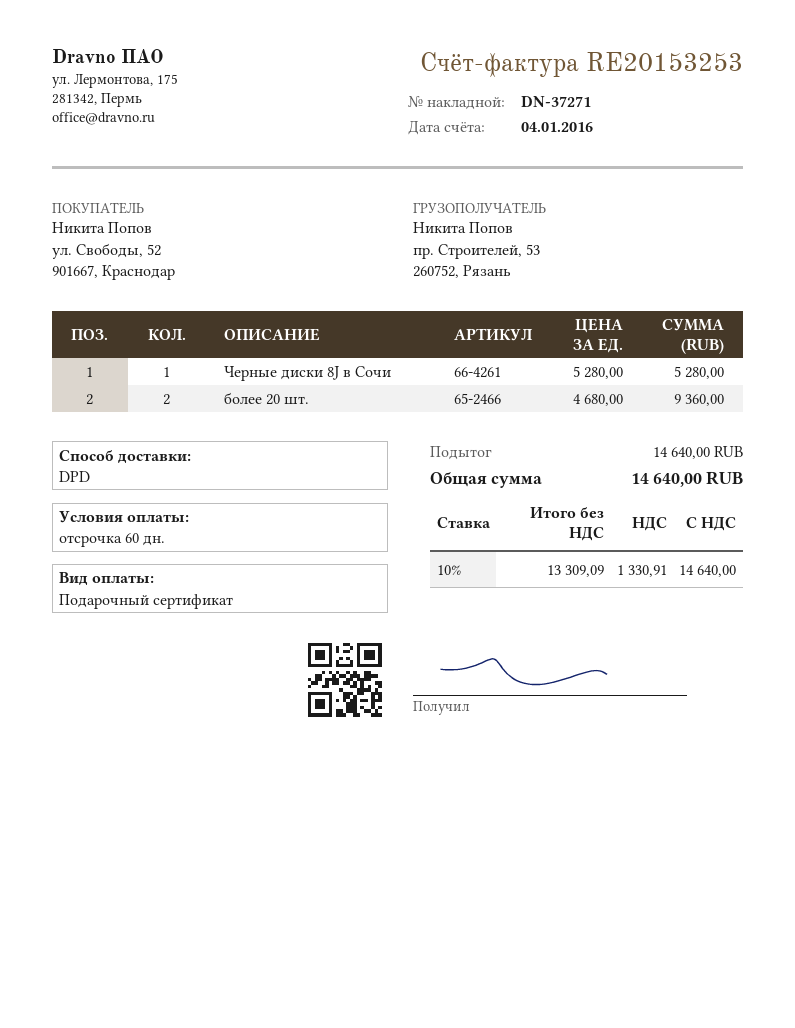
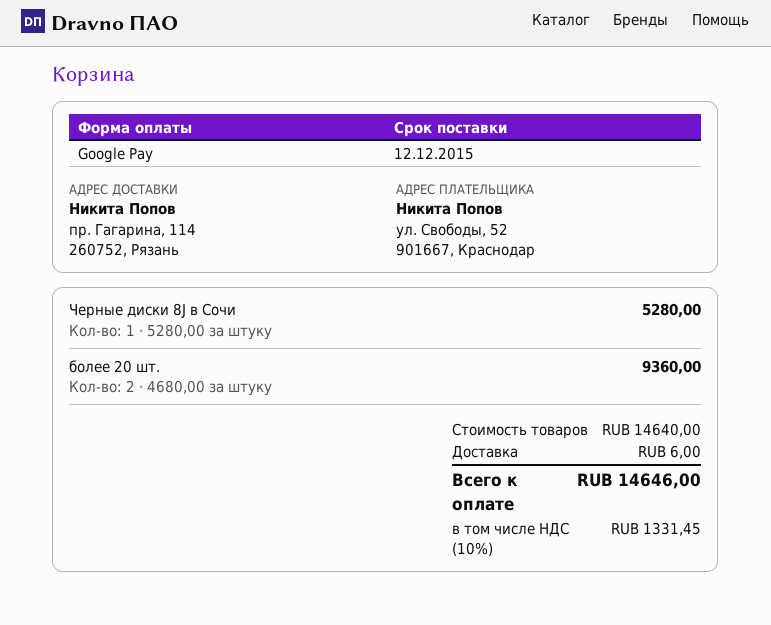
payment method: gift card -> Google Pay
ship to: пр. Строителей, 53, 260752, Рязань -> пр. Гагарина, 114, 260752, Рязань
shipping: none -> 6.00
tax: 10% = 1330.91 -> 10% = 1331.45
total: 14640.00 -> 14646.00

